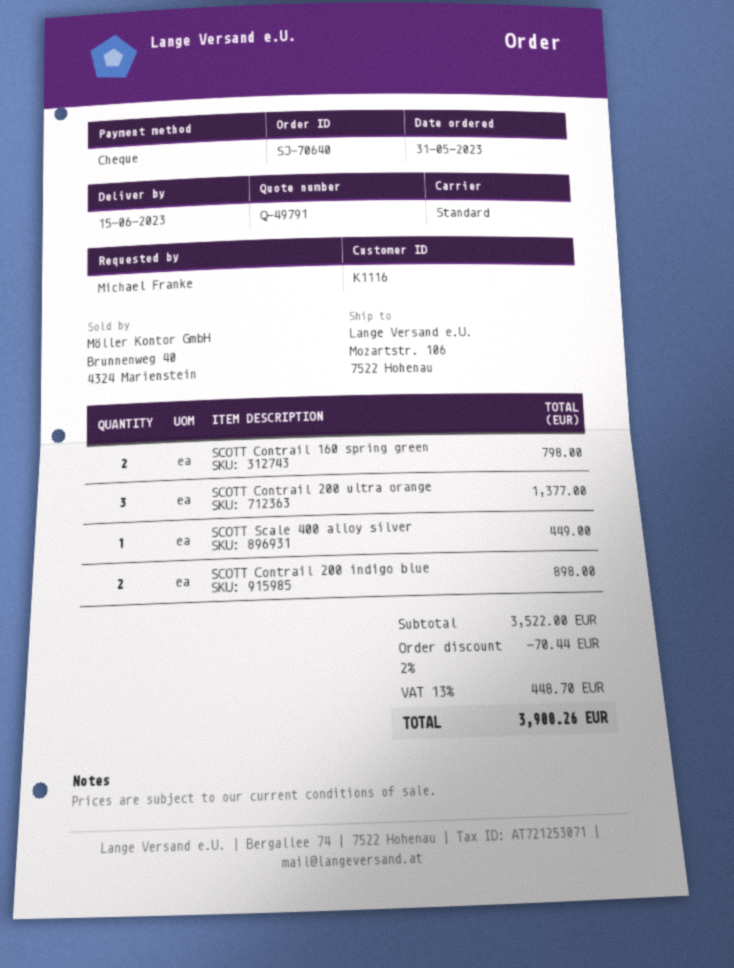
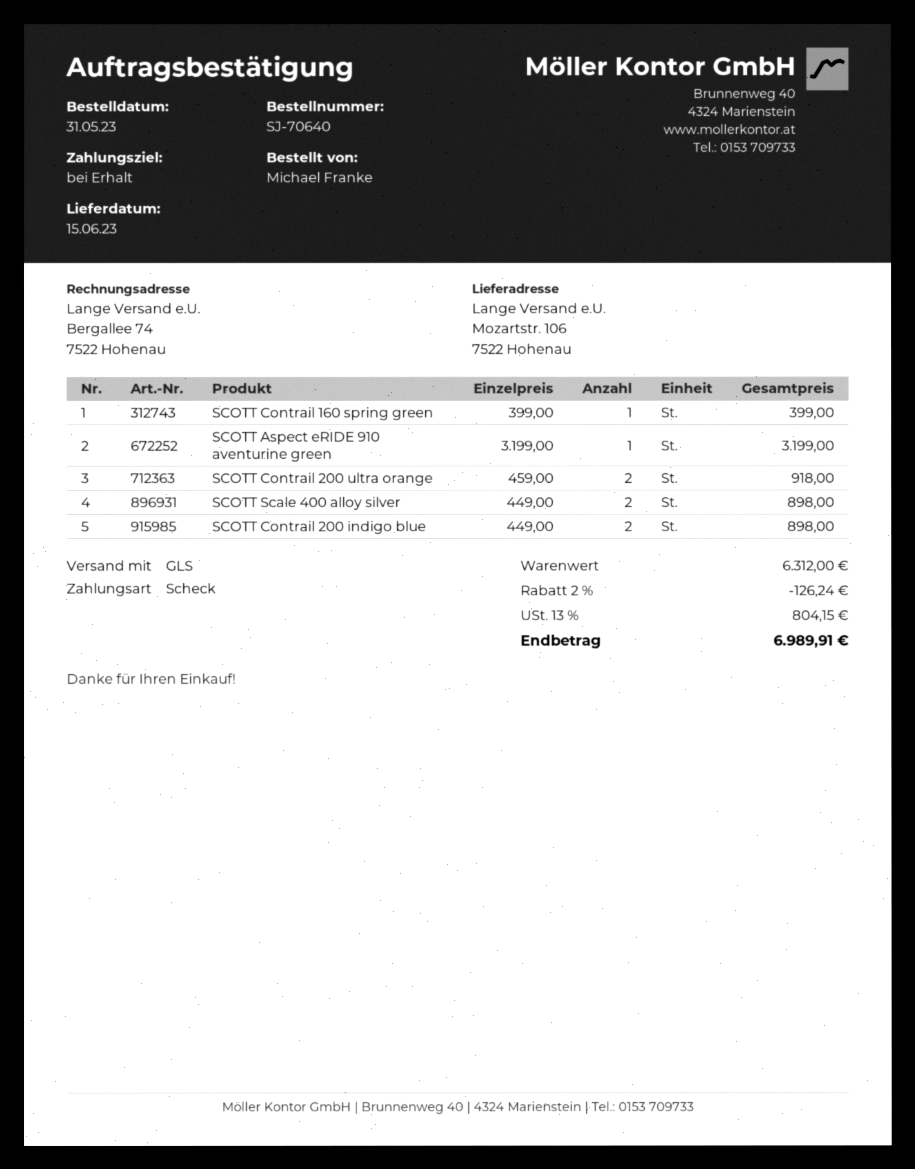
shipping method: standard -> GLS
SCOTT Contrail 160 spring green: 2 for 798.00 -> 1 for 399.00
SCOTT Contrail 200 ultra orange: 3 for 1377.00 -> 2 for 918.00
SCOTT Scale 400 alloy silver: 1 for 449.00 -> 2 for 898.00
SCOTT Aspect eRIDE 910 aventurine green: none -> 1 for 3199.00
subtotal: 3522.00 -> 6312.00
discount: 2% = 70.44 -> 2% = 126.24
tax: 13% = 448.70 -> 13% = 804.15
total: 3900.26 -> 6989.91

